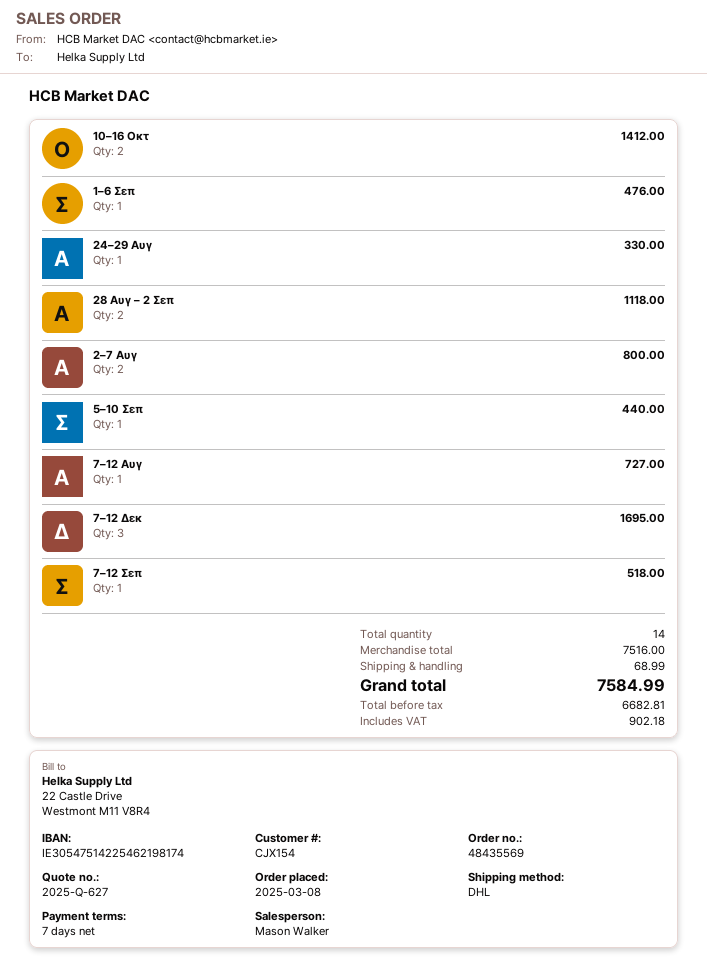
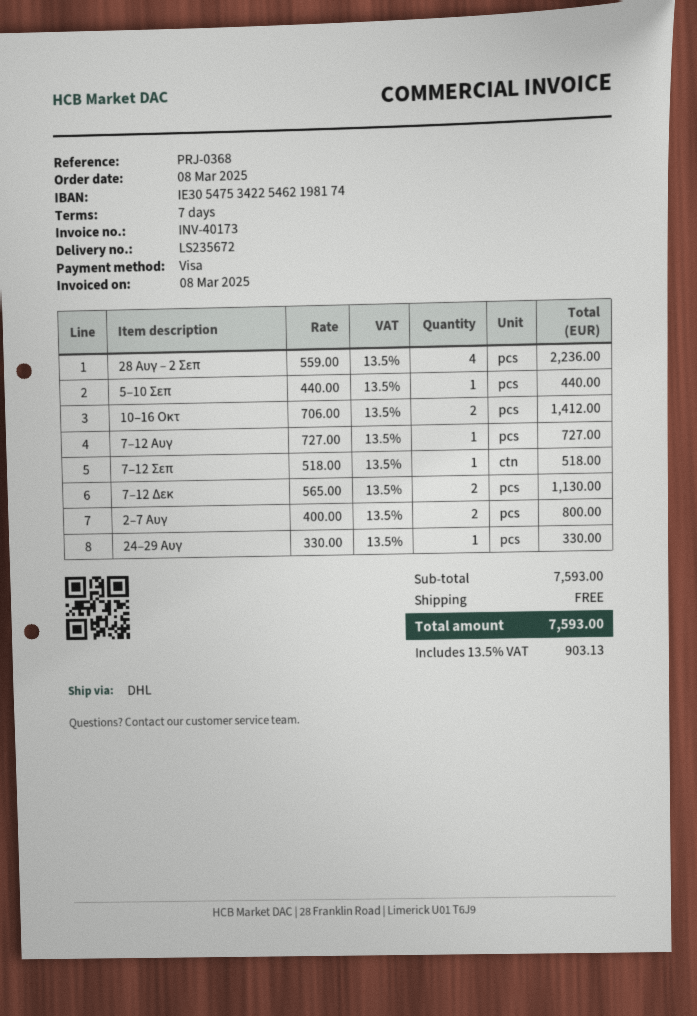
bank account: IE30547514225462198174 -> IE30547534225462198174
1–6 Σεπ: 1 for 476.00 -> none
28 Αυγ – 2 Σεπ: 2 for 1118.00 -> 4 for 2236.00
7–12 Δεκ: 3 for 1695.00 -> 2 for 1130.00
subtotal: 7516.00 -> 7593.00
shipping: 68.99 -> 0.00
tax: 902.18 -> 903.13
total: 7584.99 -> 7593.00

